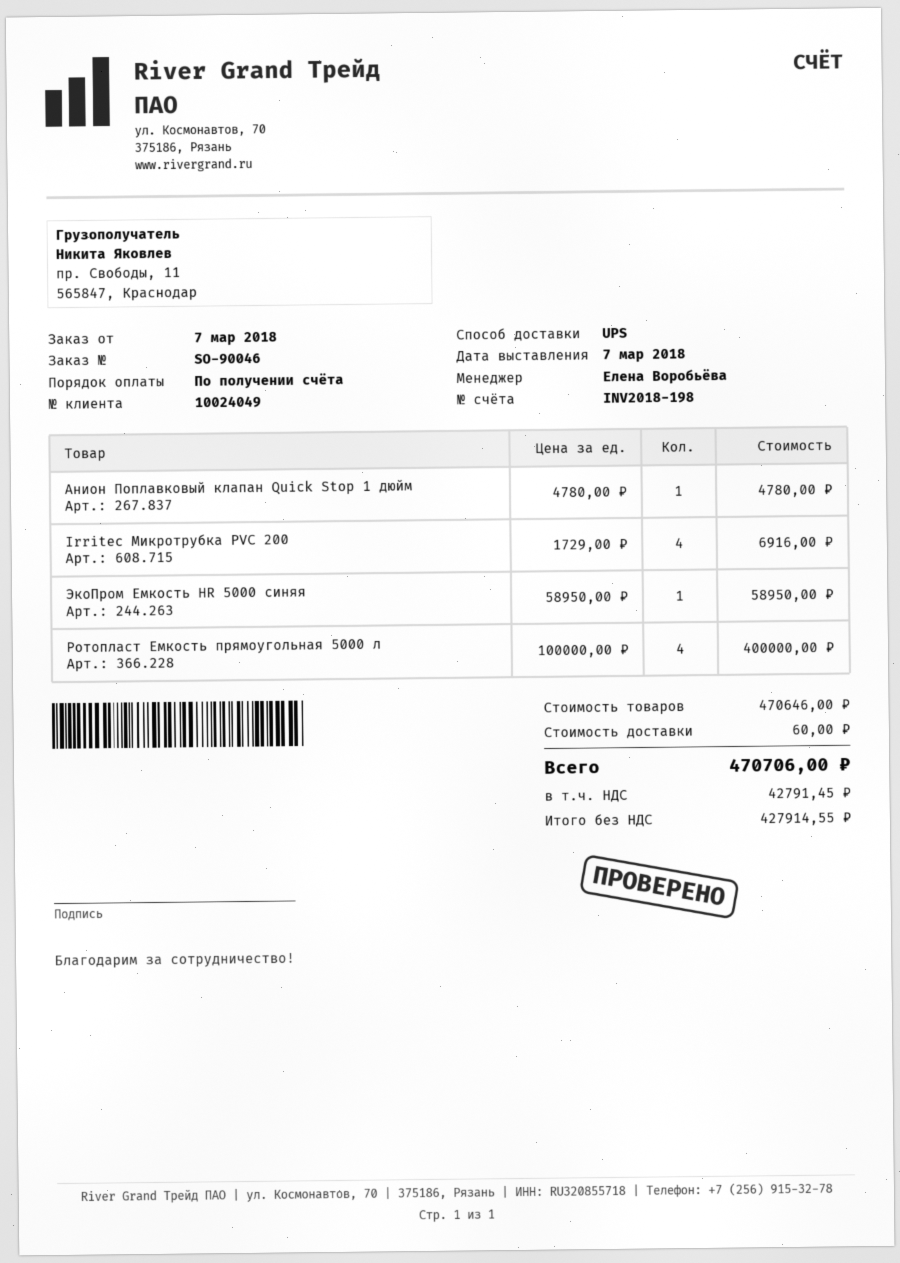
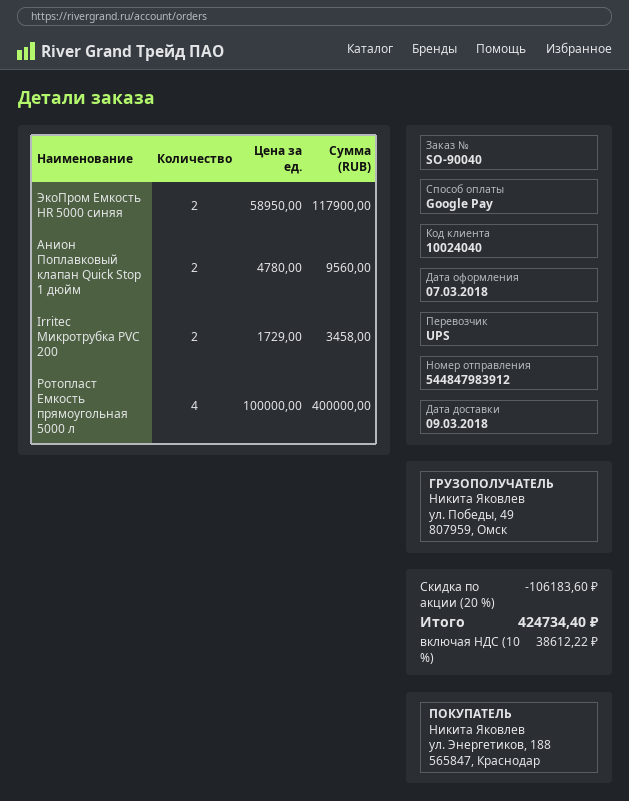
order number: SO-90046 -> SO-90040
customer number: 10024049 -> 10024040
ship to: пр. Свободы, 11, 565847, Краснодар -> ул. Победы, 49, 807959, Омск
Анион Поплавковый клапан Quick Stop 1 дюйм: 1 x 4780.00 = 4780.00 -> 2 x 4780.00 = 9560.00
Irritec Микротрубка PVC 200: 4 x 1729.00 = 6916.00 -> 2 x 1729.00 = 3458.00
ЭкоПром Емкость HR 5000 синяя: 1 x 58950.00 = 58950.00 -> 2 x 58950.00 = 117900.00
discount: none -> 20% = 106183.60
shipping: 60.00 -> none
tax: 42791.45 -> 38612.22
total: 470706.00 -> 424734.40

